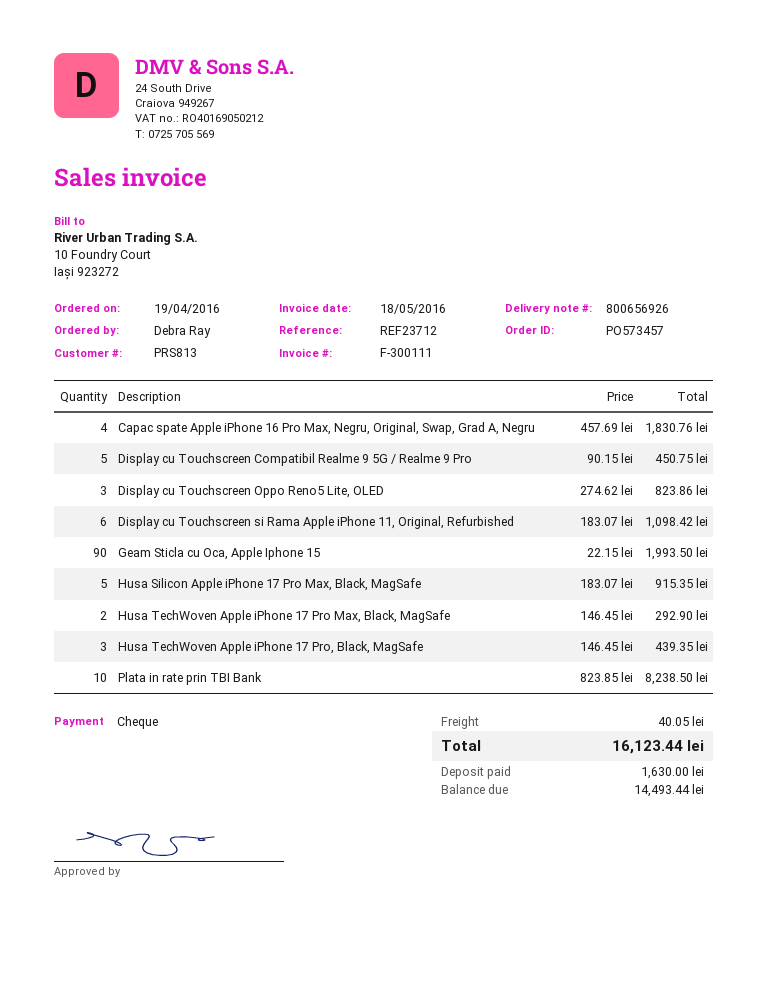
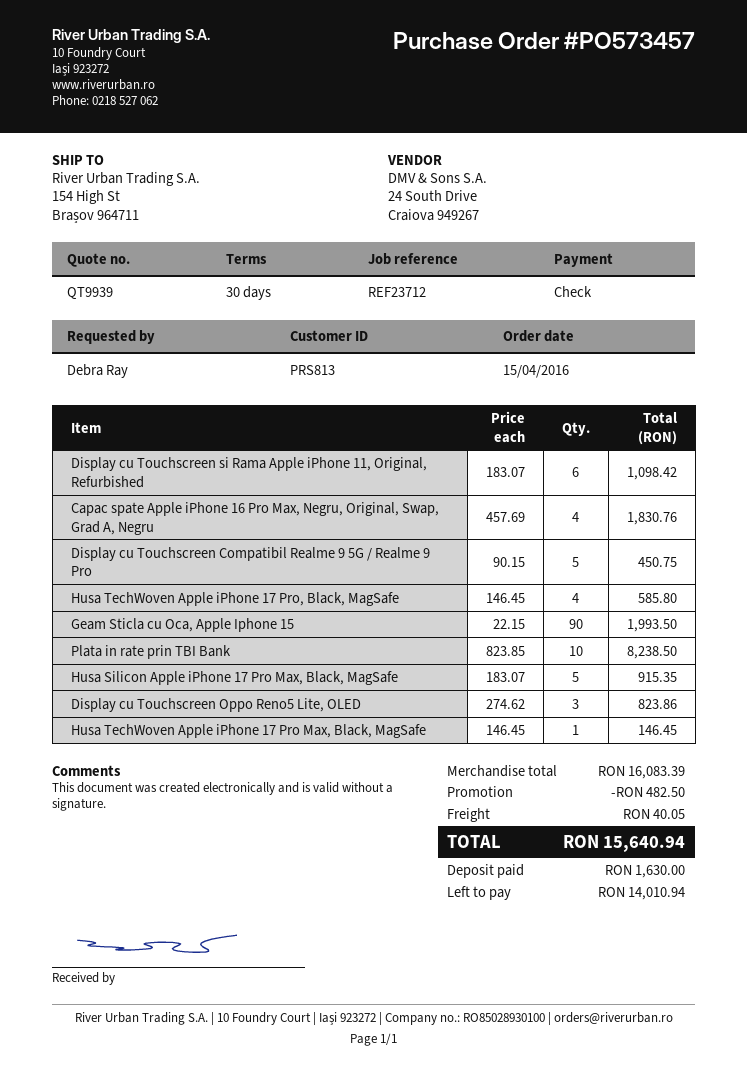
order date: 2016-04-19 -> 2016-04-15
Husa TechWoven Apple iPhone 17 Pro Max, Black, MagSafe: 2 x 146.45 = 292.90 -> 1 x 146.45 = 146.45
Husa TechWoven Apple iPhone 17 Pro, Black, MagSafe: 3 x 146.45 = 439.35 -> 4 x 146.45 = 585.80
discount: none -> 482.50
total: 16123.44 -> 15640.94
balance: 14493.44 -> 14010.94

